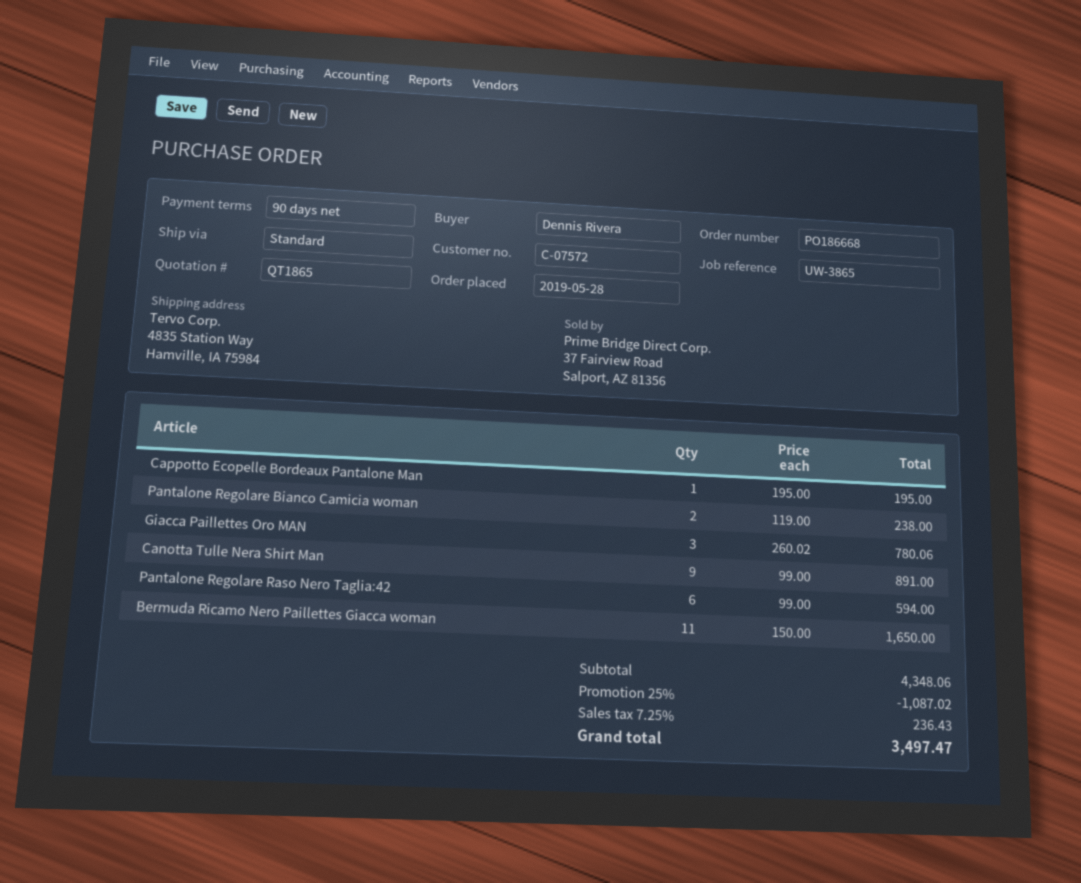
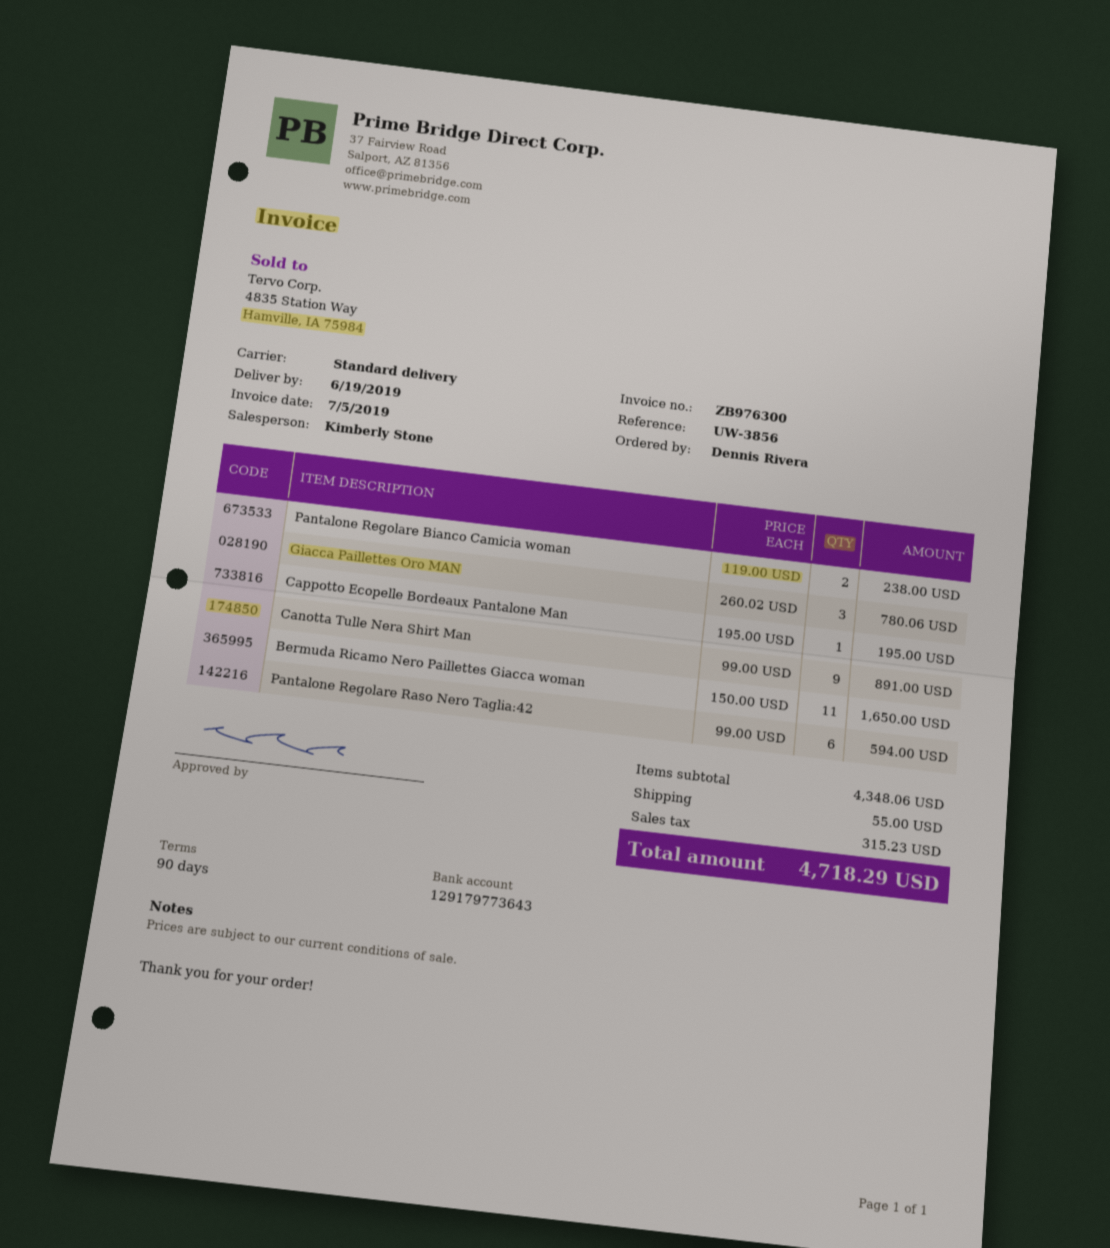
reference: UW-3865 -> UW-3856
discount: 25% = 1087.02 -> none
shipping: none -> 55.00
tax: 236.43 -> 315.23
total: 3497.47 -> 4718.29

